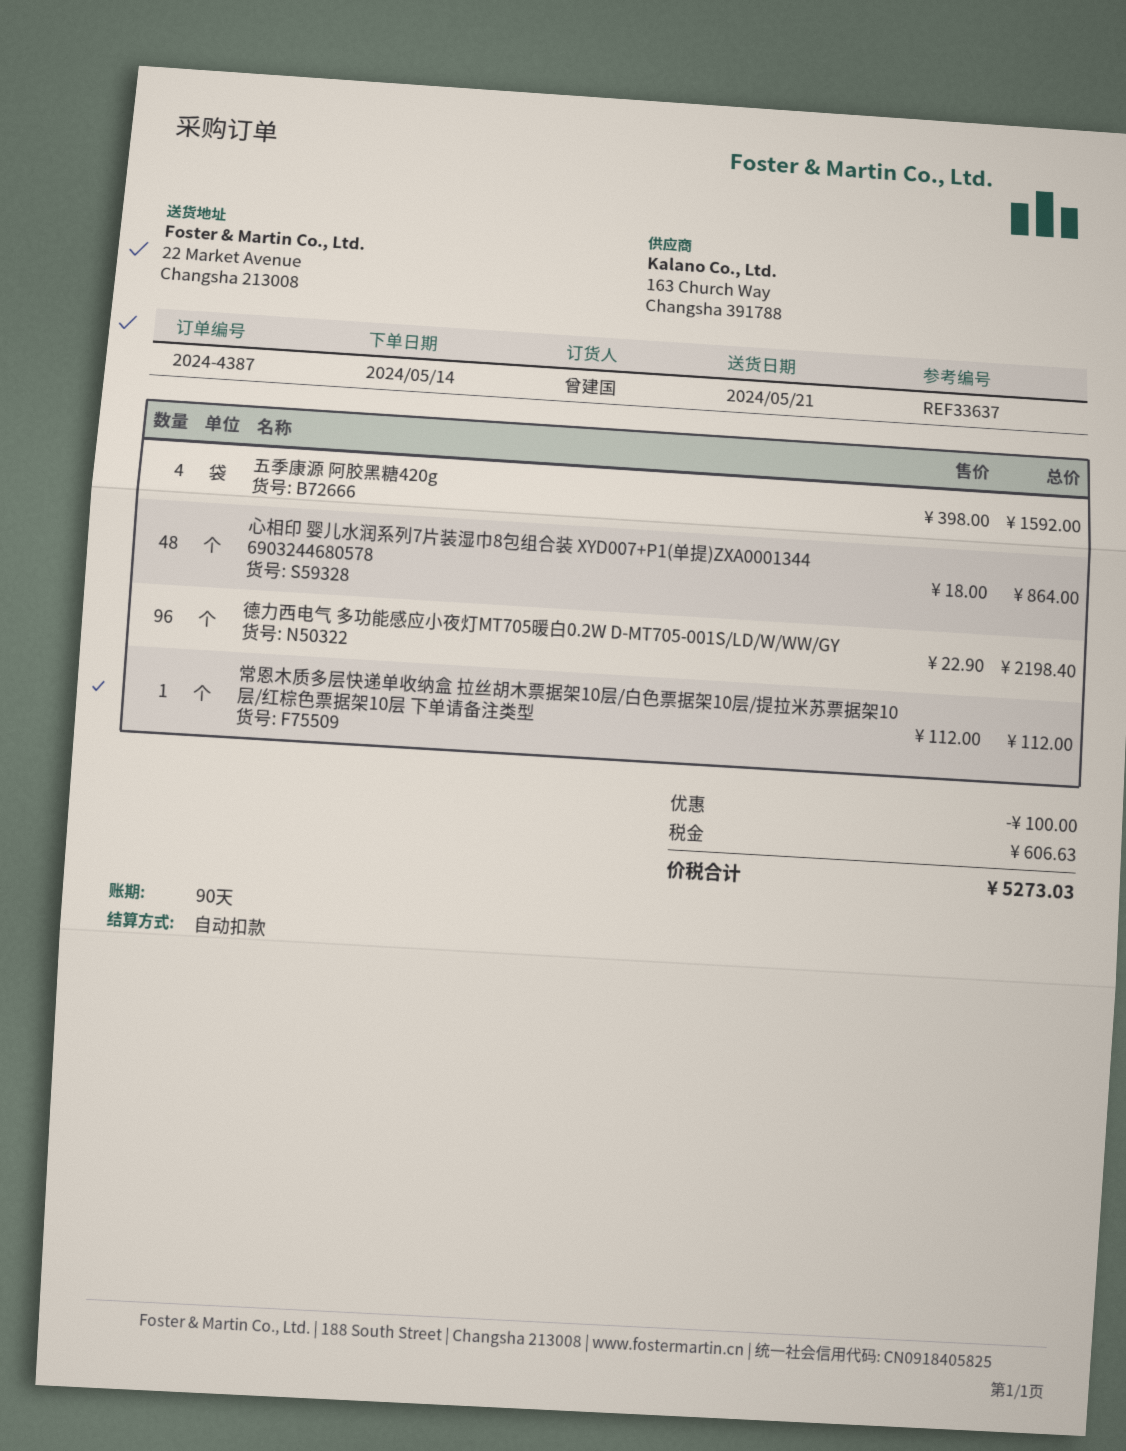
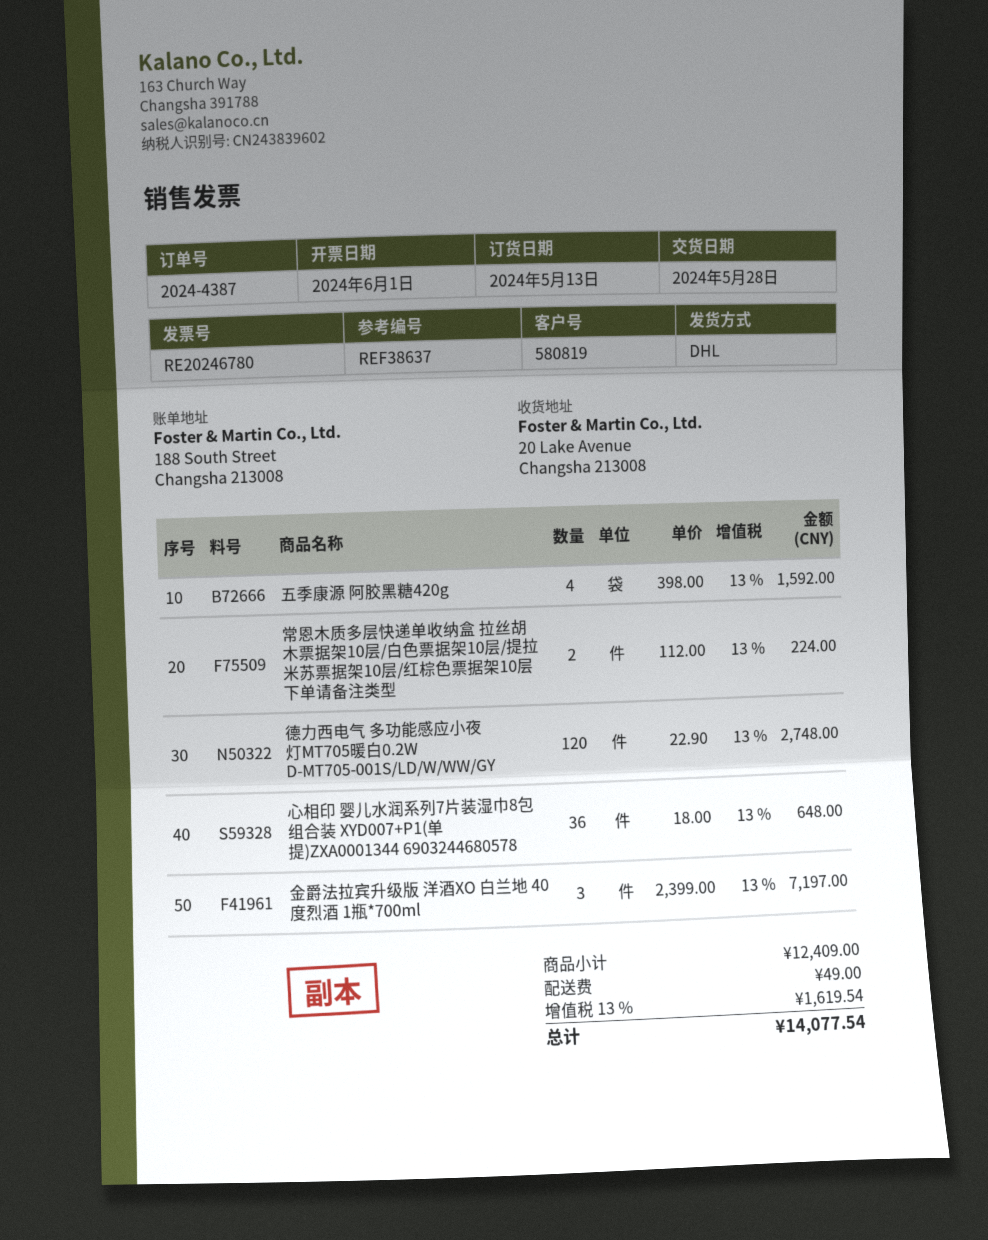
order date: 2024-05-14 -> 2024-05-13
delivery date: 2024-05-21 -> 2024-05-28
reference: REF33637 -> REF38637
ship to: 22 Market Avenue, Changsha 213008 -> 20 Lake Avenue, Changsha 213008
心相印 婴儿水润系列7片装湿巾8包组合装 XYD007+P1(单提)ZXA0001344 6903244680578: 48 x 18.00 = 864.00 -> 36 x 18.00 = 648.00
德力西电气 多功能感应小夜灯MT705暖白0.2W D-MT705-001S/LD/W/WW/GY: 96 x 22.90 = 2198.40 -> 120 x 22.90 = 2748.00
常恩木质多层快递单收纳盒 拉丝胡木票据架10层/白色票据架10层/提拉米苏票据架10层/红棕色票据架10层 下单请备注类型: 1 x 112.00 = 112.00 -> 2 x 112.00 = 224.00
金爵法拉宾升级版 洋酒XO 白兰地 40度烈酒 1瓶*700ml: none -> 3 x 2399.00 = 7197.00
discount: 100.00 -> none
shipping: none -> 49.00
tax: 606.63 -> 1619.54
total: 5273.03 -> 14077.54

